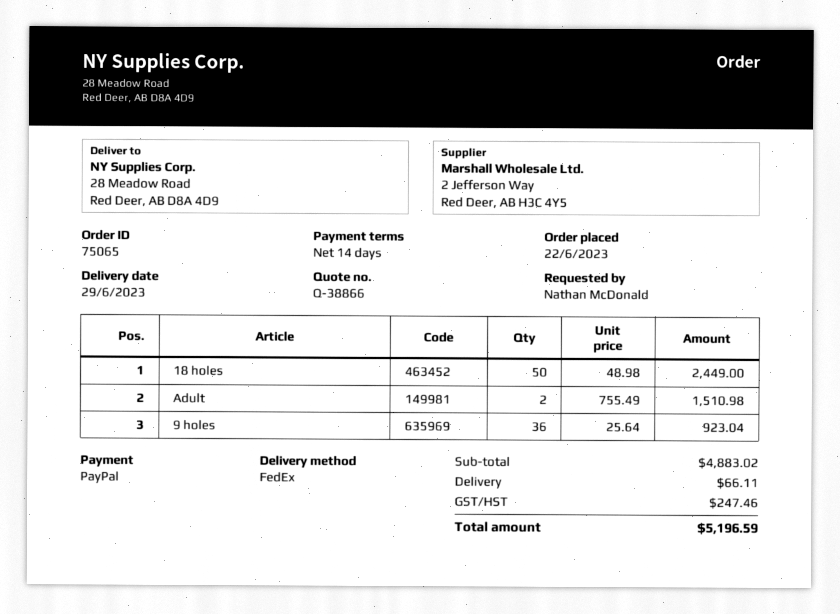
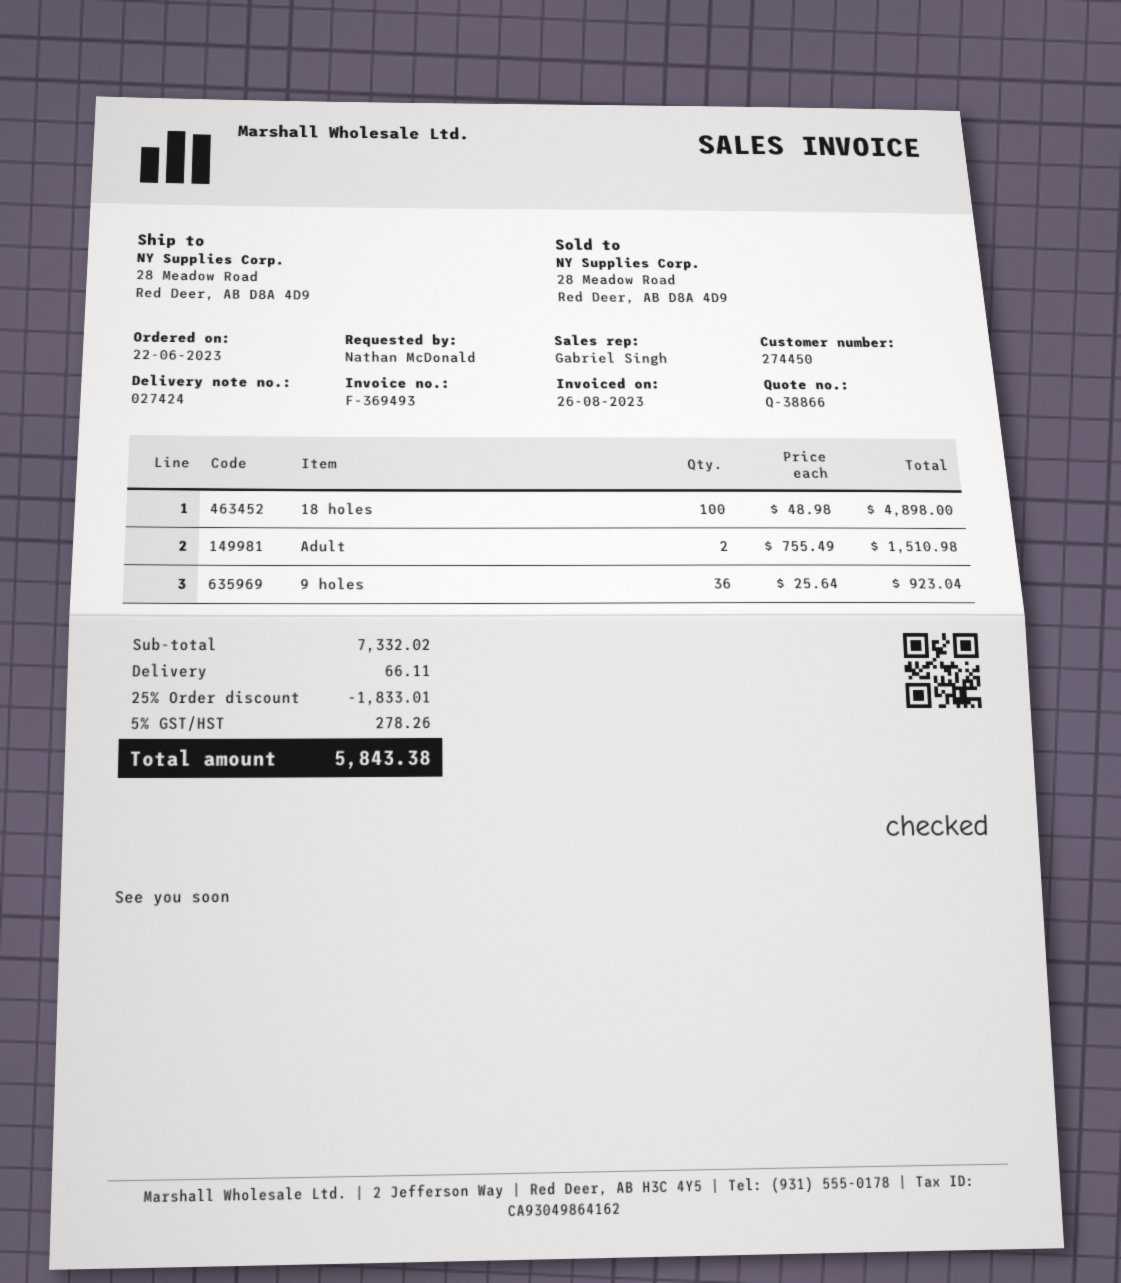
18 holes: 50 x 48.98 = 2449.00 -> 100 x 48.98 = 4898.00
subtotal: 4883.02 -> 7332.02
discount: none -> 25% = 1833.01
tax: 247.46 -> 278.26
total: 5196.59 -> 5843.38

